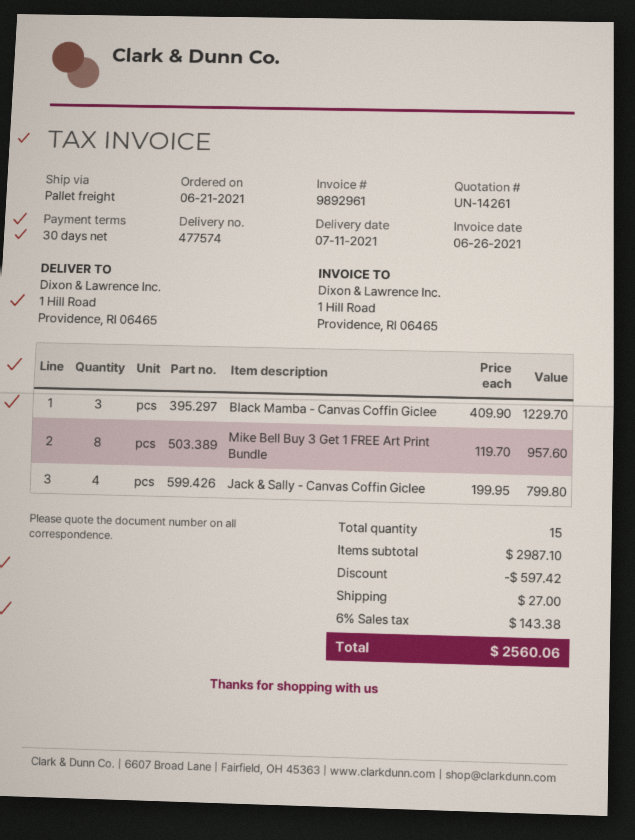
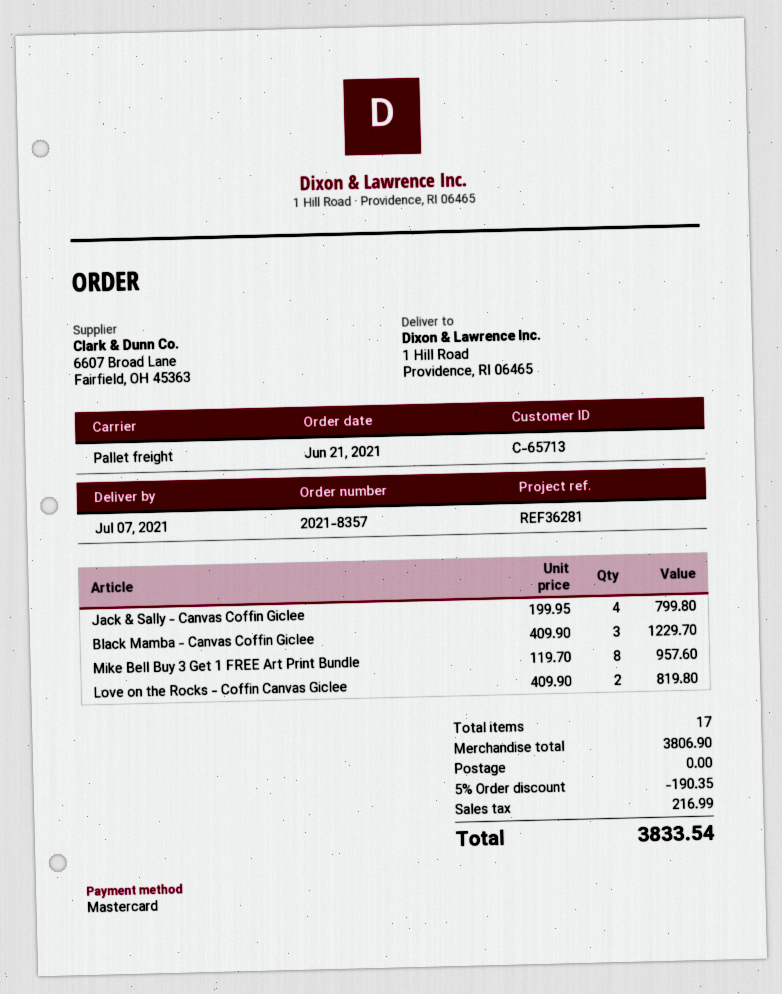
delivery date: 2021-07-11 -> 2021-07-07
Love on the Rocks - Coffin Canvas Giclee: none -> 2 x 409.90 = 819.80
total quantity: 15 -> 17
subtotal: 2987.10 -> 3806.90
discount: 597.42 -> 190.35
shipping: 27.00 -> 0.00
tax: 143.38 -> 216.99
total: 2560.06 -> 3833.54

